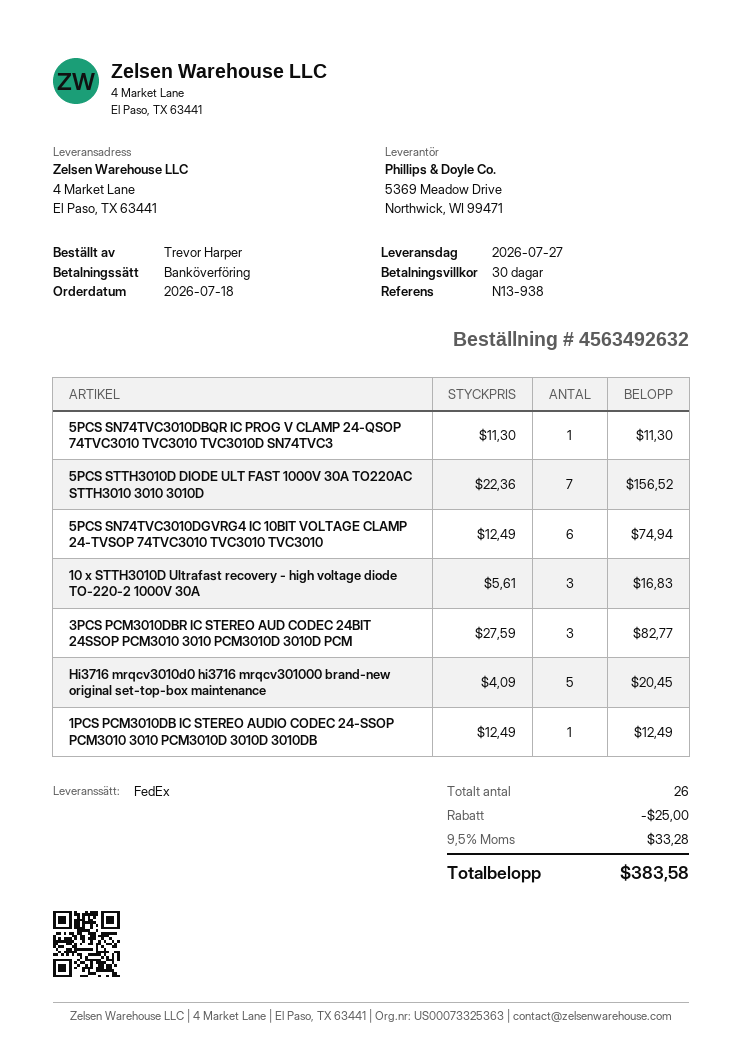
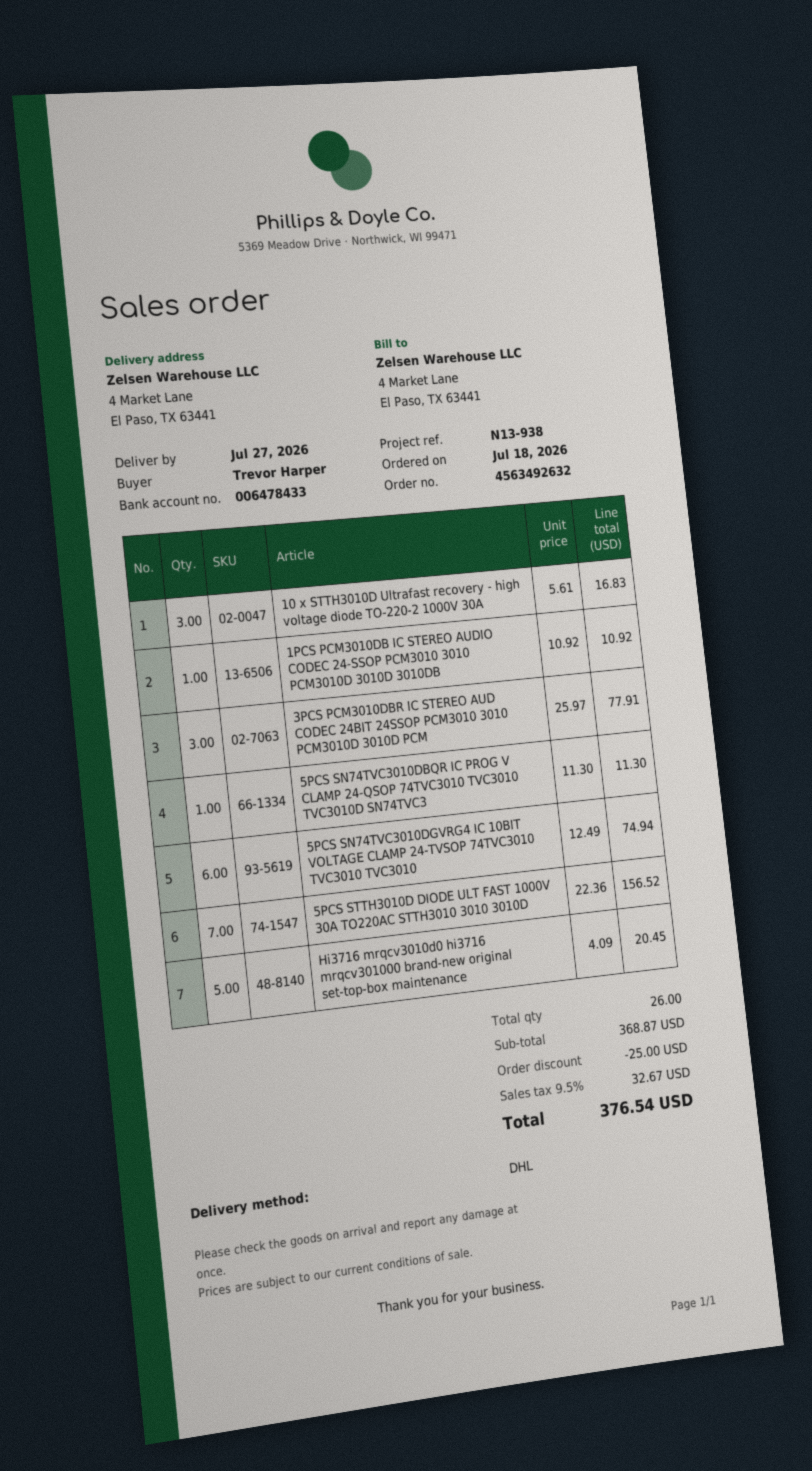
shipping method: FedEx -> DHL
3PCS PCM3010DBR IC STEREO AUD CODEC 24BIT 24SSOP PCM3010 3010 PCM3010D 3010D PCM: 3 x 27.59 = 82.77 -> 3 x 25.97 = 77.91
1PCS PCM3010DB IC STEREO AUDIO CODEC 24-SSOP PCM3010 3010 PCM3010D 3010D 3010DB: 1 x 12.49 = 12.49 -> 1 x 10.92 = 10.92
tax: 9.5% = 33.28 -> 9.5% = 32.67
total: 383.58 -> 376.54

